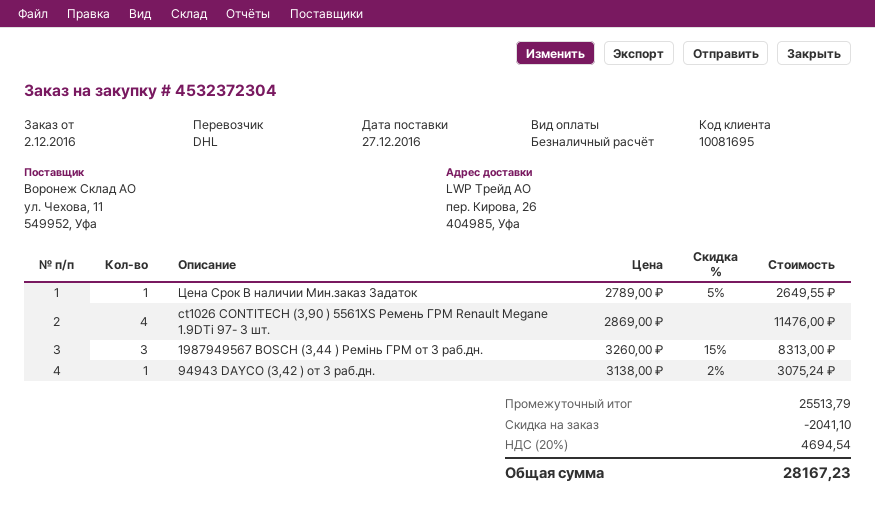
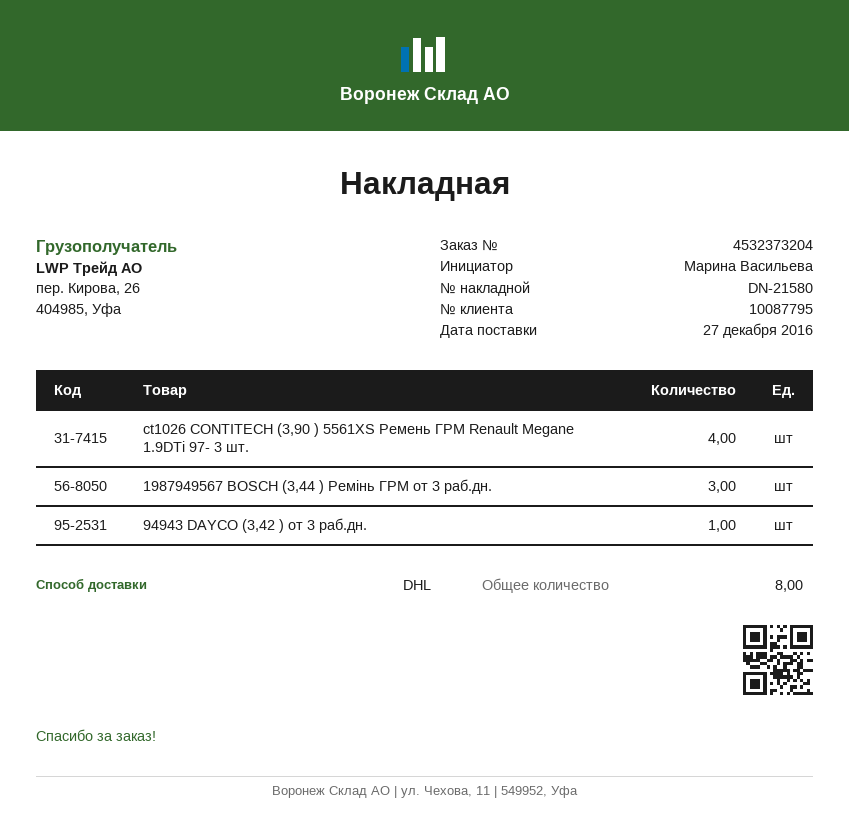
order number: 4532372304 -> 4532373204
customer number: 10081695 -> 10087795
Цена Срок В наличии Мин.заказ Задаток: 1 -> none

